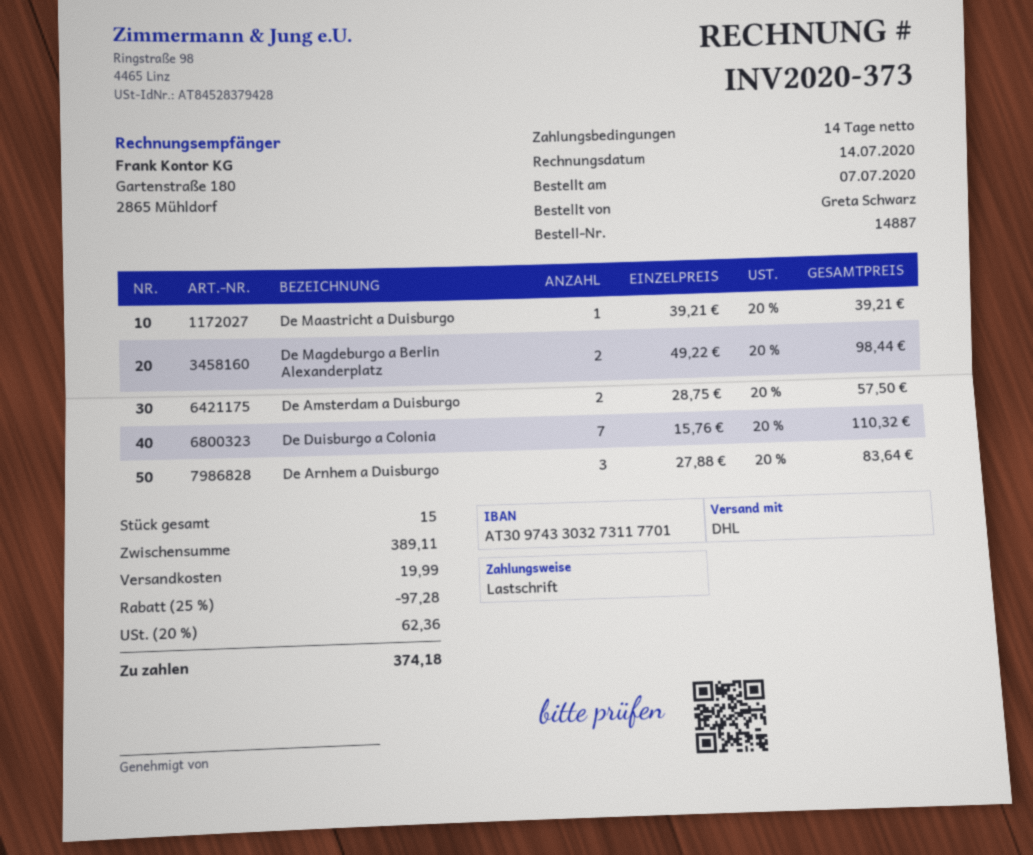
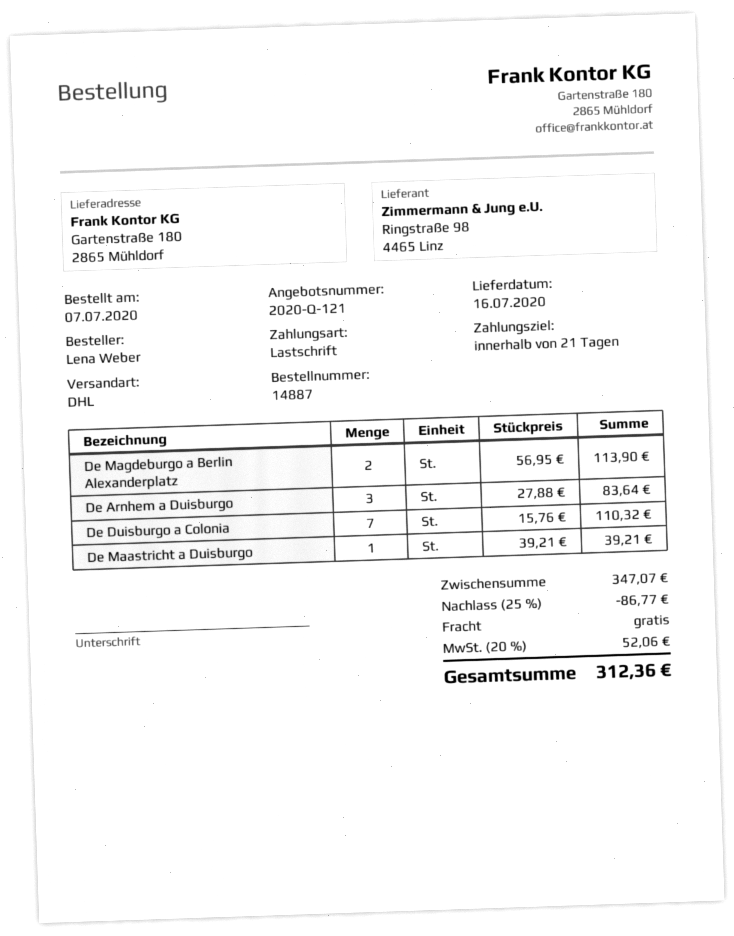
payment terms: 14 days -> 21 days
ordered by: Greta Schwarz -> Lena Weber
De Magdeburgo a Berlin Alexanderplatz: 2 x 49.22 = 98.44 -> 2 x 56.95 = 113.90
De Amsterdam a Duisburgo: 2 x 28.75 = 57.50 -> none
subtotal: 389.11 -> 347.07
discount: 25% = 97.28 -> 25% = 86.77
shipping: 19.99 -> 0.00
tax: 20% = 62.36 -> 20% = 52.06
total: 374.18 -> 312.36

